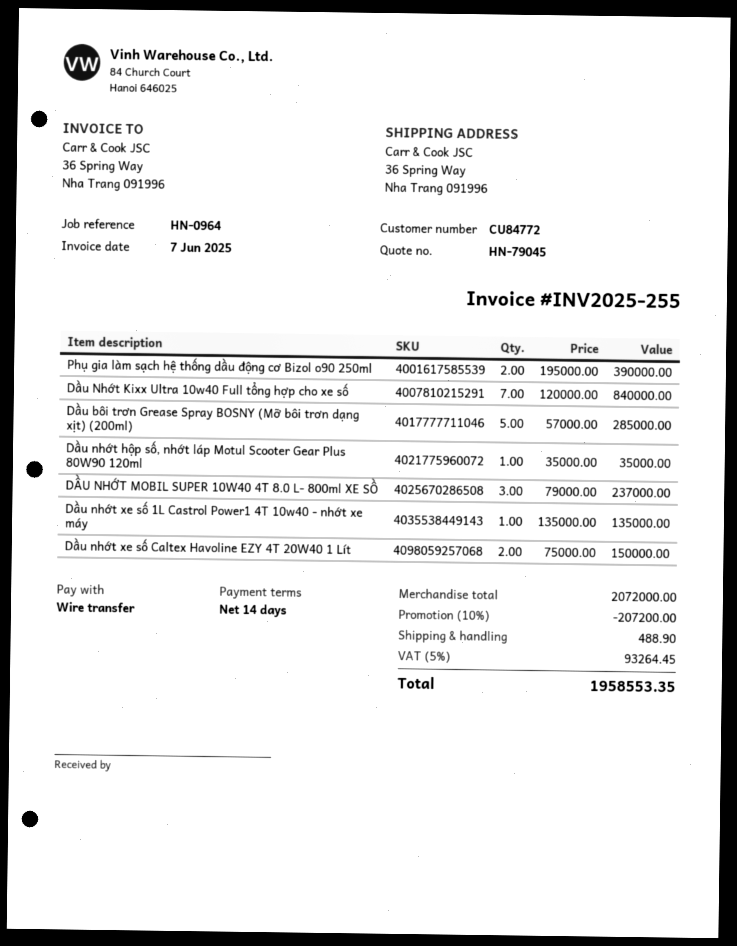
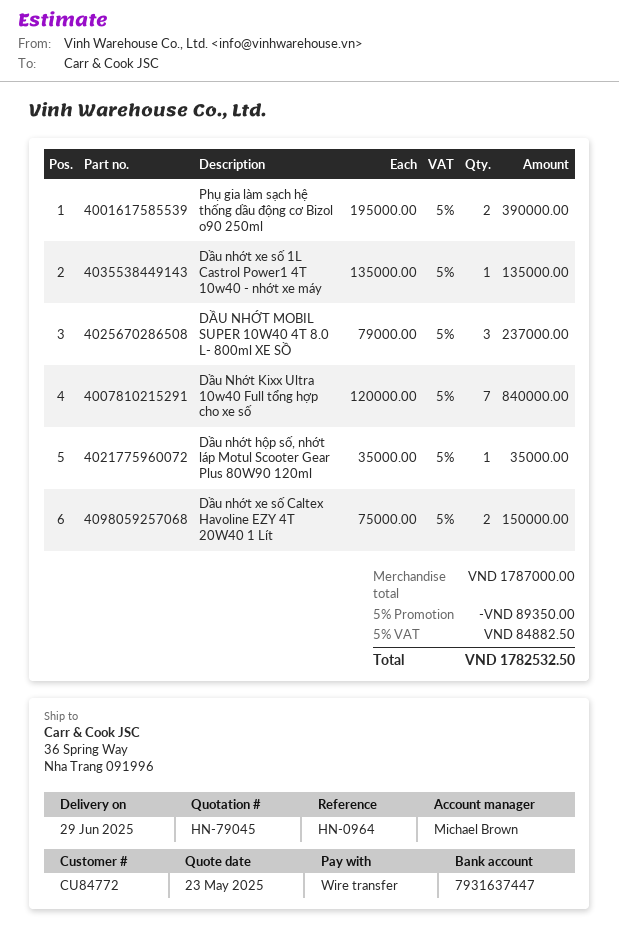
Dầu bôi trơn Grease Spray BOSNY (Mỡ bôi trơn dạng xịt) (200ml): 5 x 57000.00 = 285000.00 -> none
subtotal: 2072000.00 -> 1787000.00
discount: 10% = 207200.00 -> 5% = 89350.00
shipping: 488.90 -> none
tax: 5% = 93264.45 -> 5% = 84882.50
total: 1958553.35 -> 1782532.50

